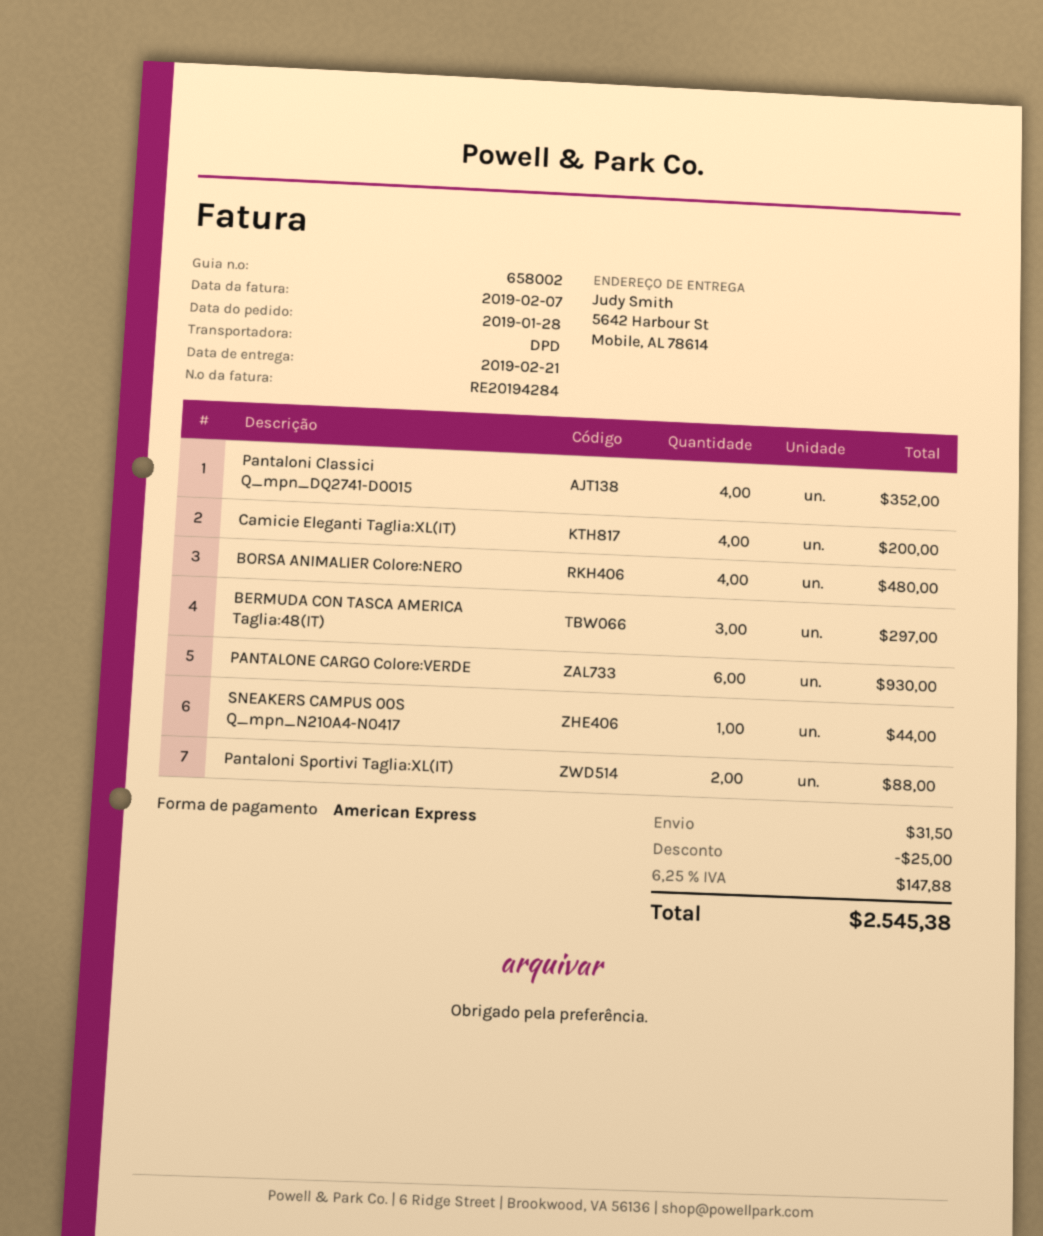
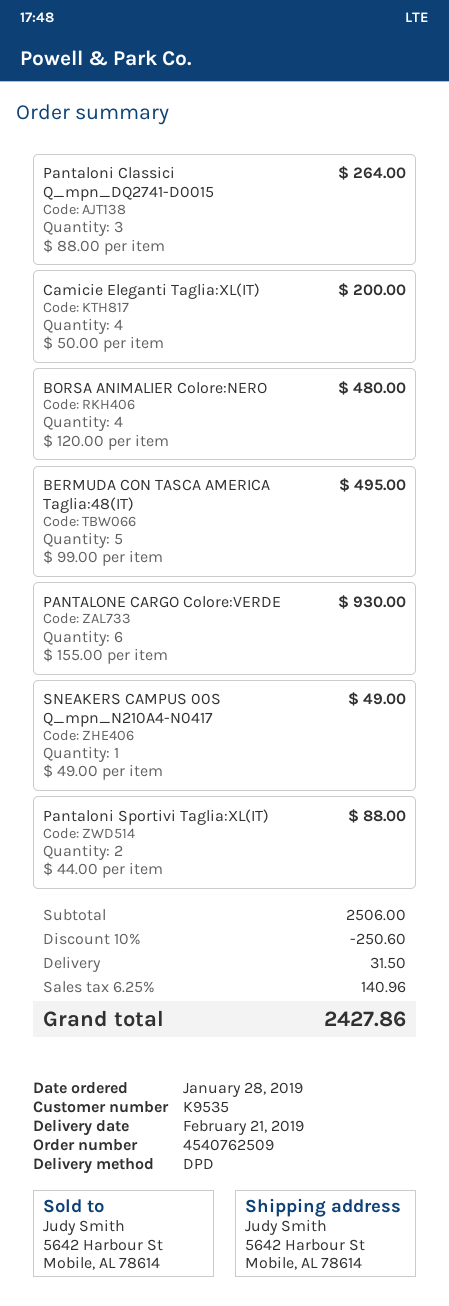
Pantaloni Classici Q_mpn_DQ2741-D0015: 4 for 352.00 -> 3 for 264.00
BERMUDA CON TASCA AMERICA Taglia:48(IT): 3 for 297.00 -> 5 for 495.00
SNEAKERS CAMPUS 00S Q_mpn_N210A4-N0417: 1 for 44.00 -> 1 for 49.00
discount: 25.00 -> 250.60
tax: 6.25% = 147.88 -> 6.25% = 140.96
total: 2545.38 -> 2427.86

